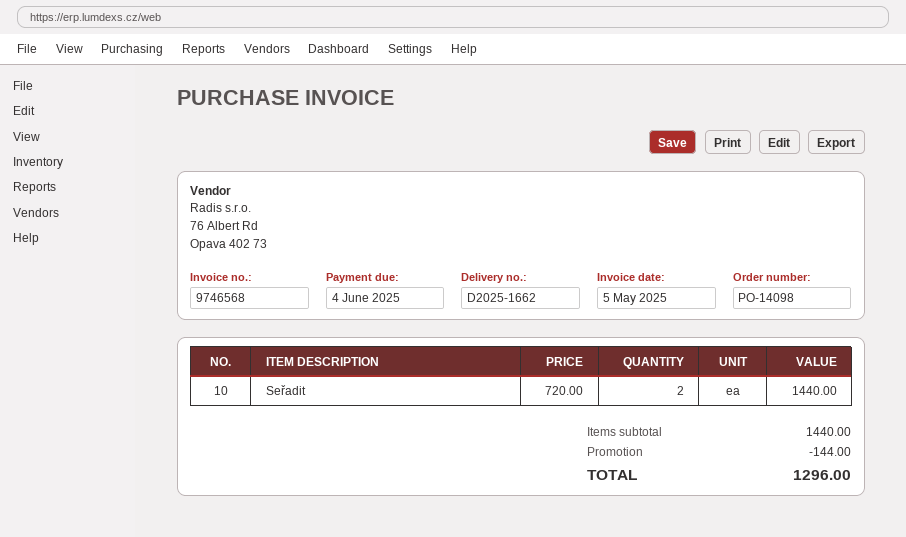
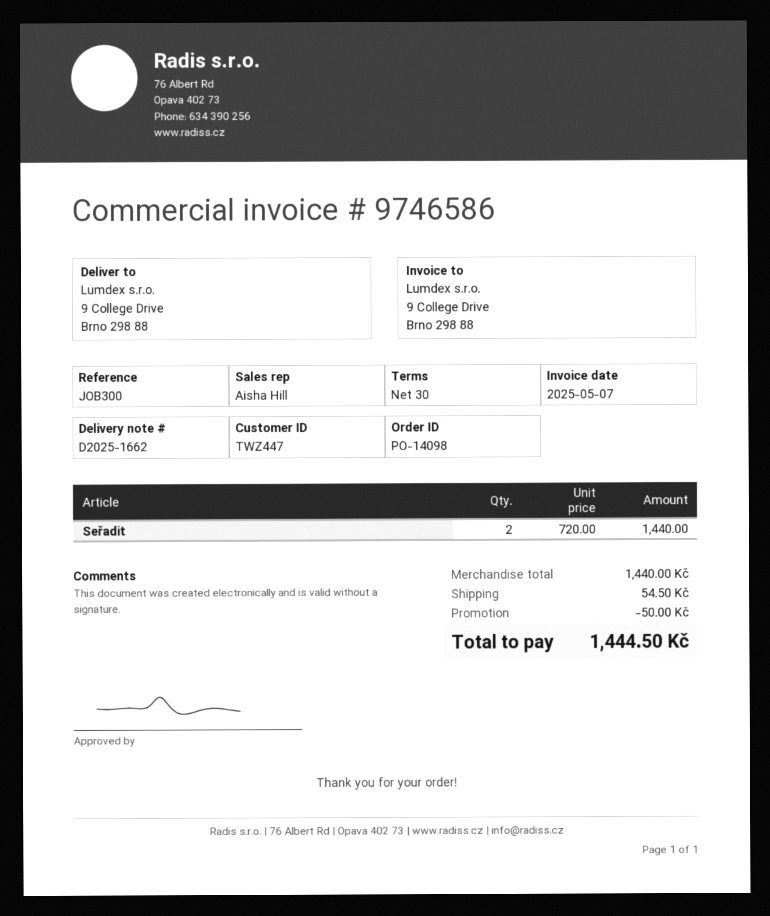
invoice number: 9746568 -> 9746586
invoice date: 2025-05-05 -> 2025-05-07
discount: 144.00 -> 50.00
shipping: none -> 54.50
total: 1296.00 -> 1444.50

